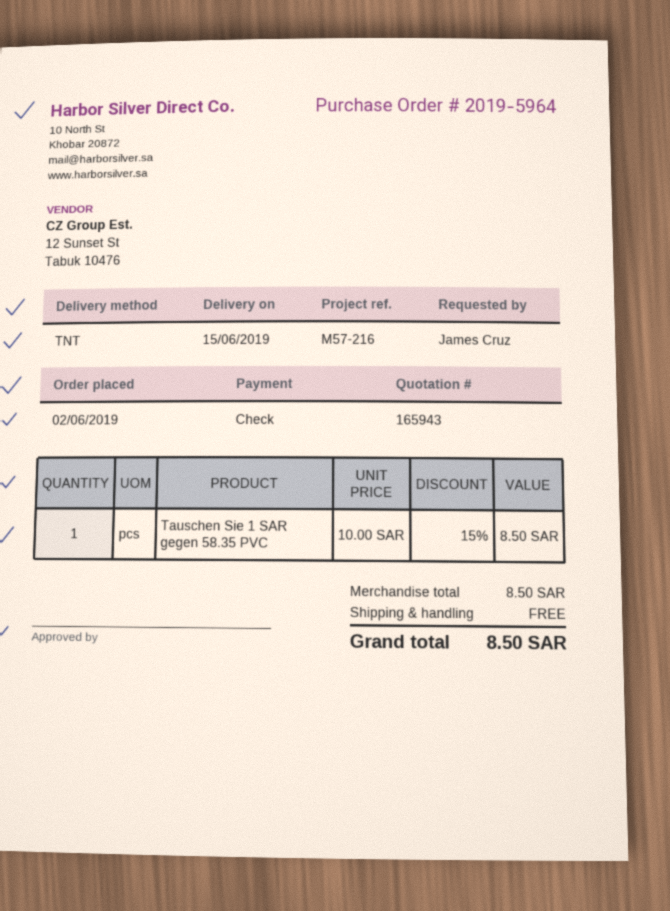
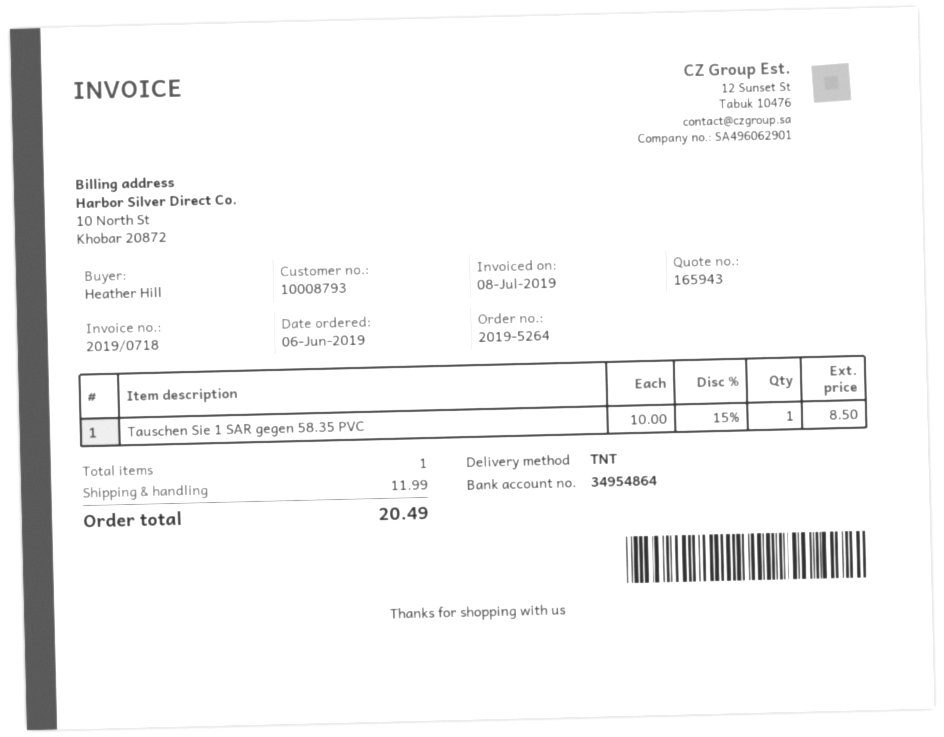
order number: 2019-5964 -> 2019-5264
order date: 2019-06-02 -> 2019-06-06
ordered by: James Cruz -> Heather Hill
shipping: 0.00 -> 11.99
total: 8.50 -> 20.49

